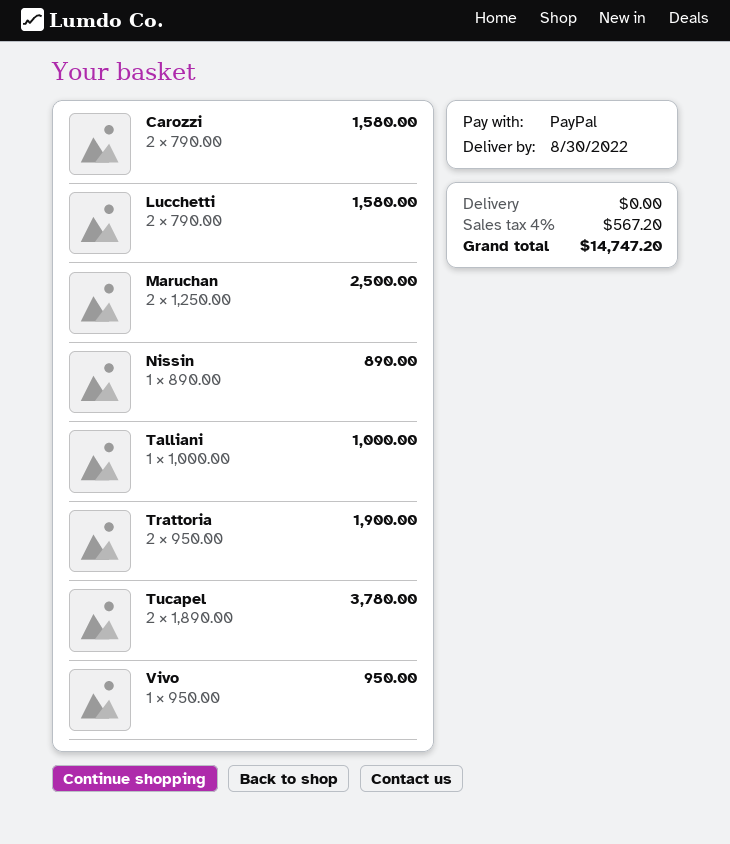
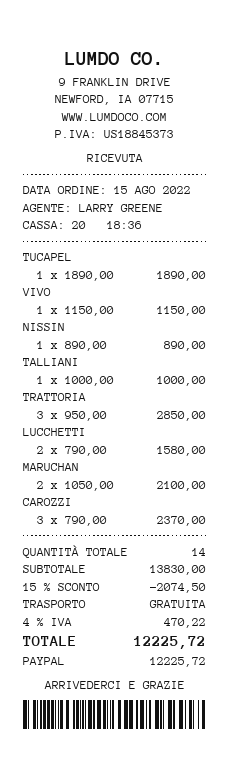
Carozzi: 2 x 790.00 = 1580.00 -> 3 x 790.00 = 2370.00
Maruchan: 2 x 1250.00 = 2500.00 -> 2 x 1050.00 = 2100.00
Trattoria: 2 x 950.00 = 1900.00 -> 3 x 950.00 = 2850.00
Tucapel: 2 x 1890.00 = 3780.00 -> 1 x 1890.00 = 1890.00
Vivo: 1 x 950.00 = 950.00 -> 1 x 1150.00 = 1150.00
discount: none -> 15% = 2074.50
tax: 4% = 567.20 -> 4% = 470.22
total: 14747.20 -> 12225.72

